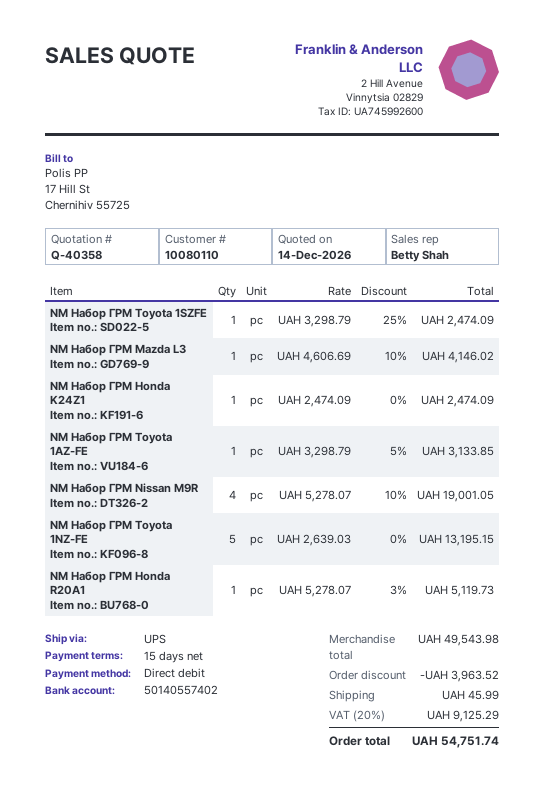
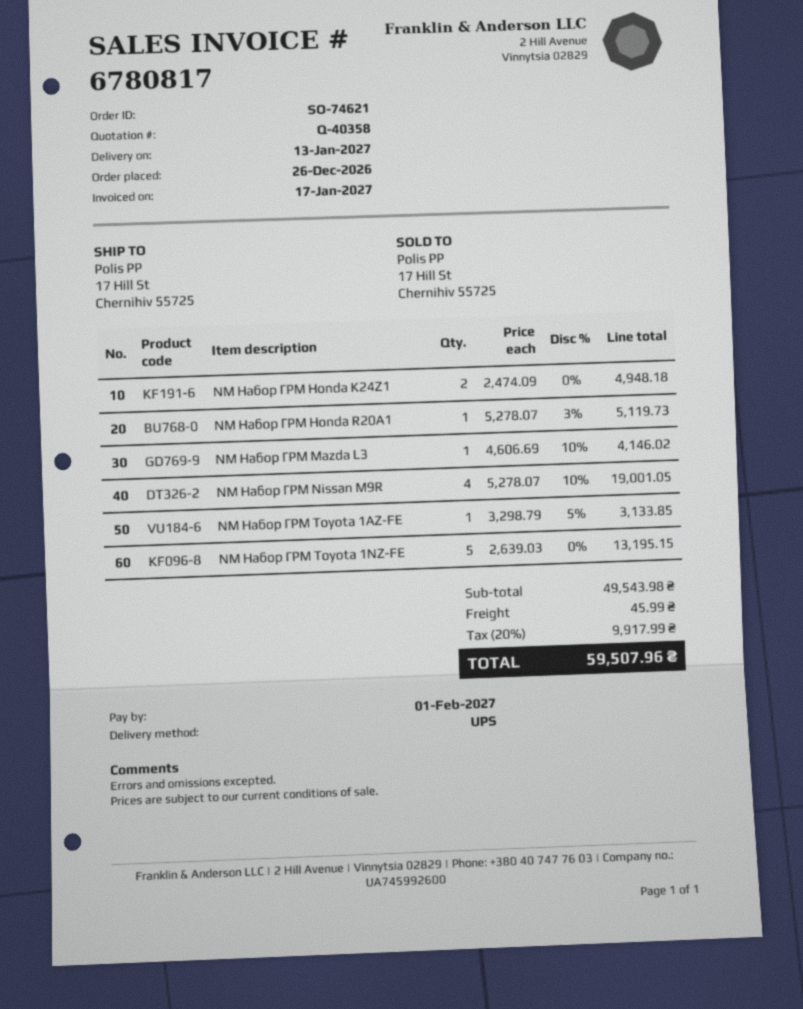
NM Набор ГРМ Toyota 1SZFE: 1 x 3298.79 - 25% = 2474.09 -> none
NM Набор ГРМ Honda K24Z1: 1 x 2474.09 = 2474.09 -> 2 x 2474.09 = 4948.18
discount: 3963.52 -> none
tax: 20% = 9125.29 -> 20% = 9917.99
total: 54751.74 -> 59507.96

